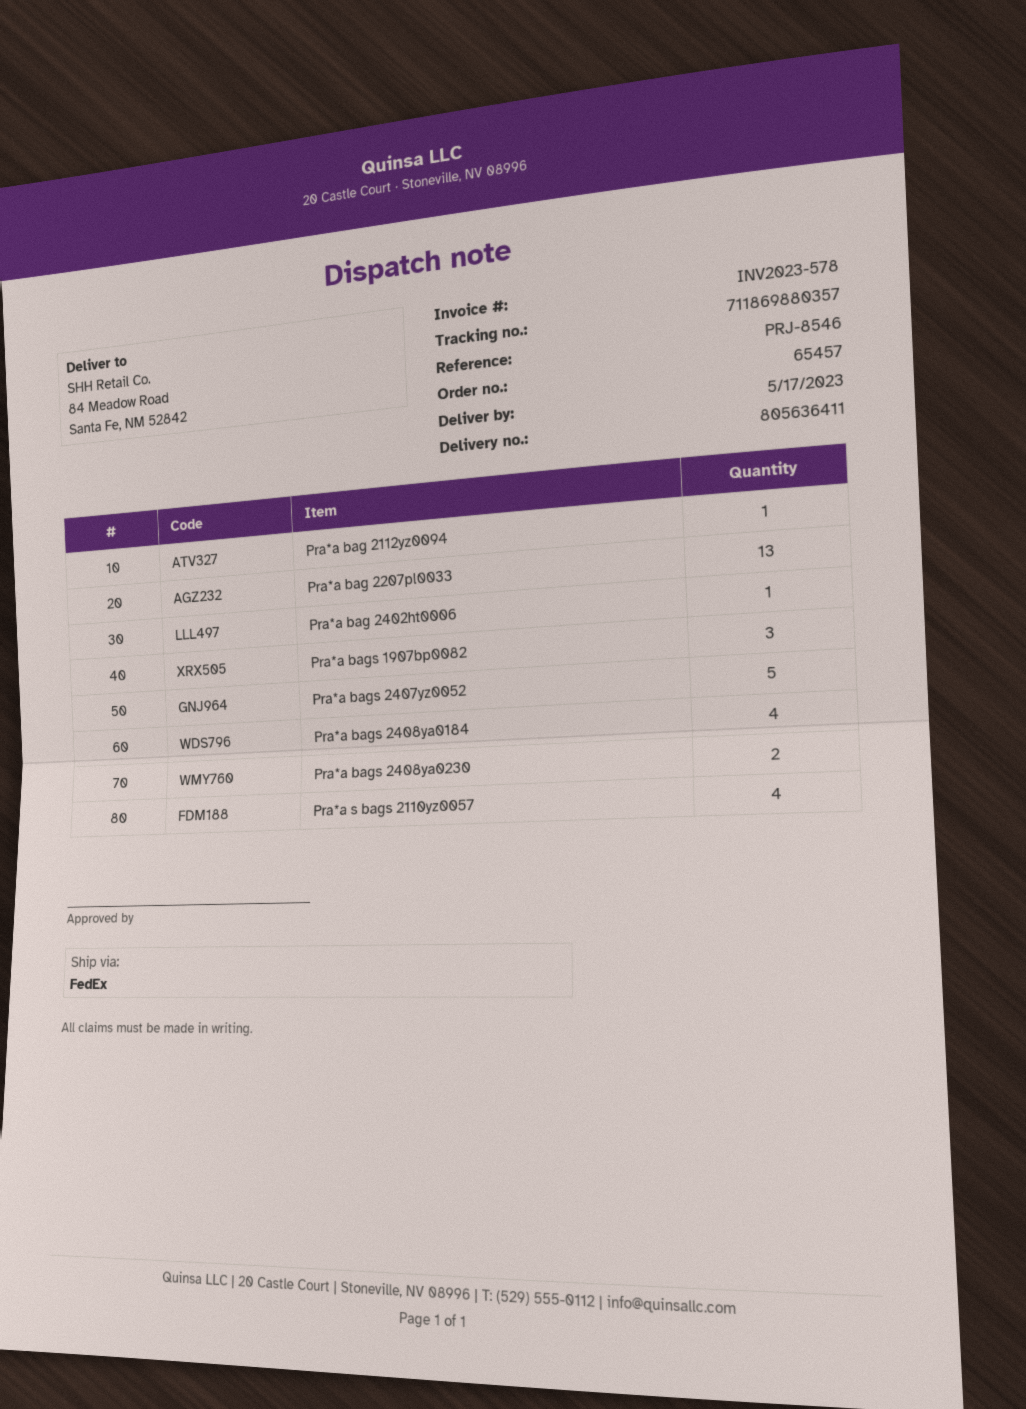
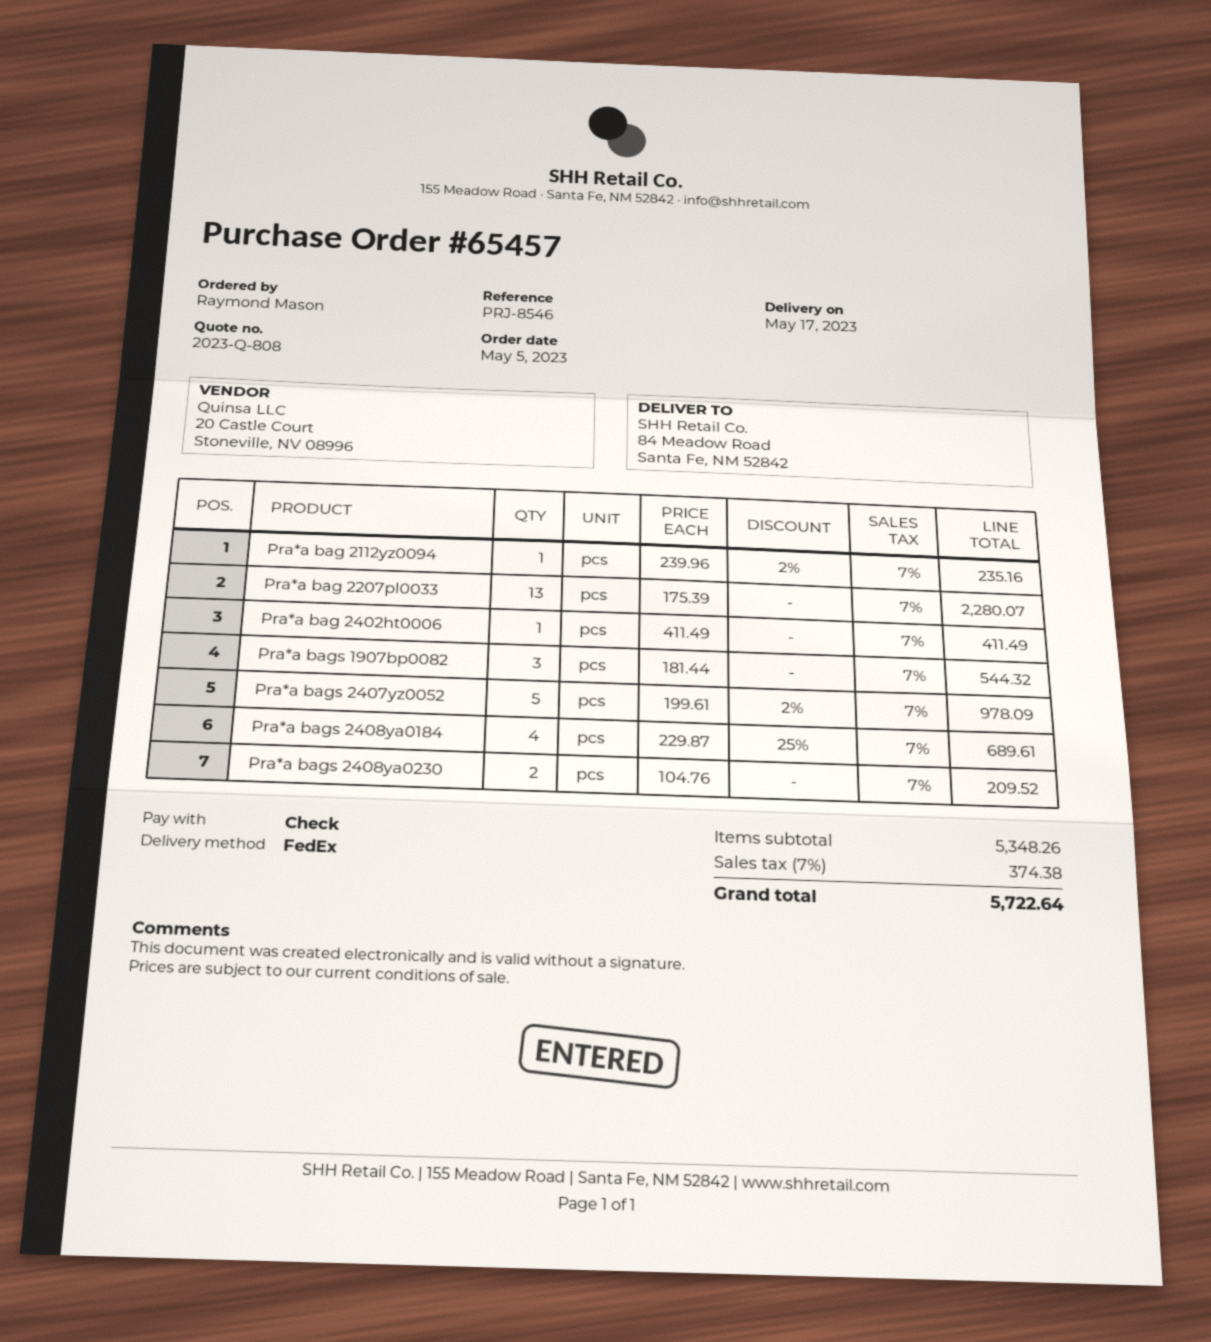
Pra*a s bags 2110yz0057: 4 -> none

